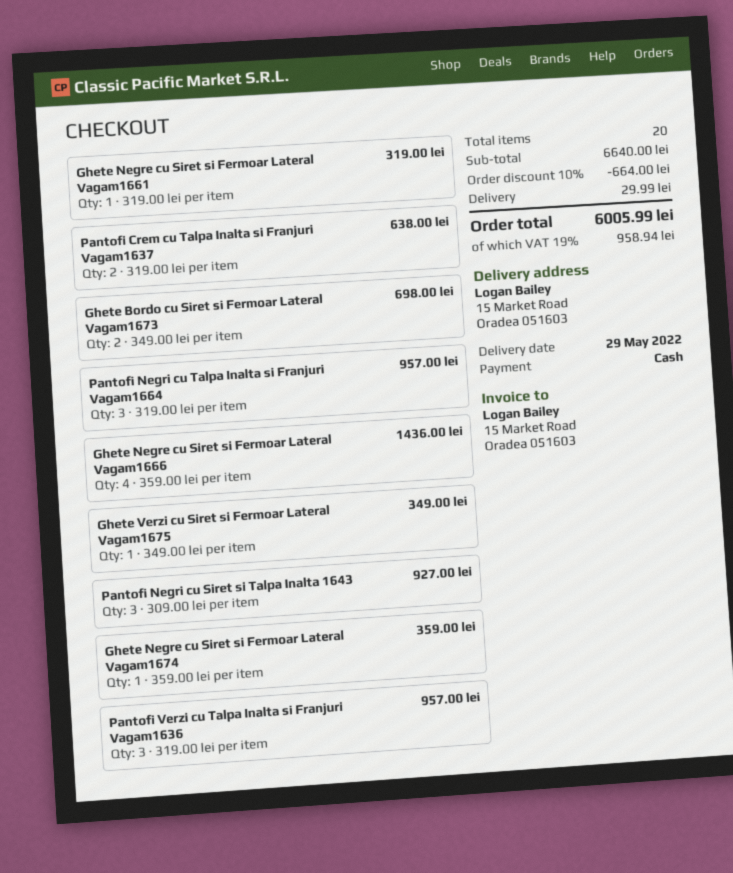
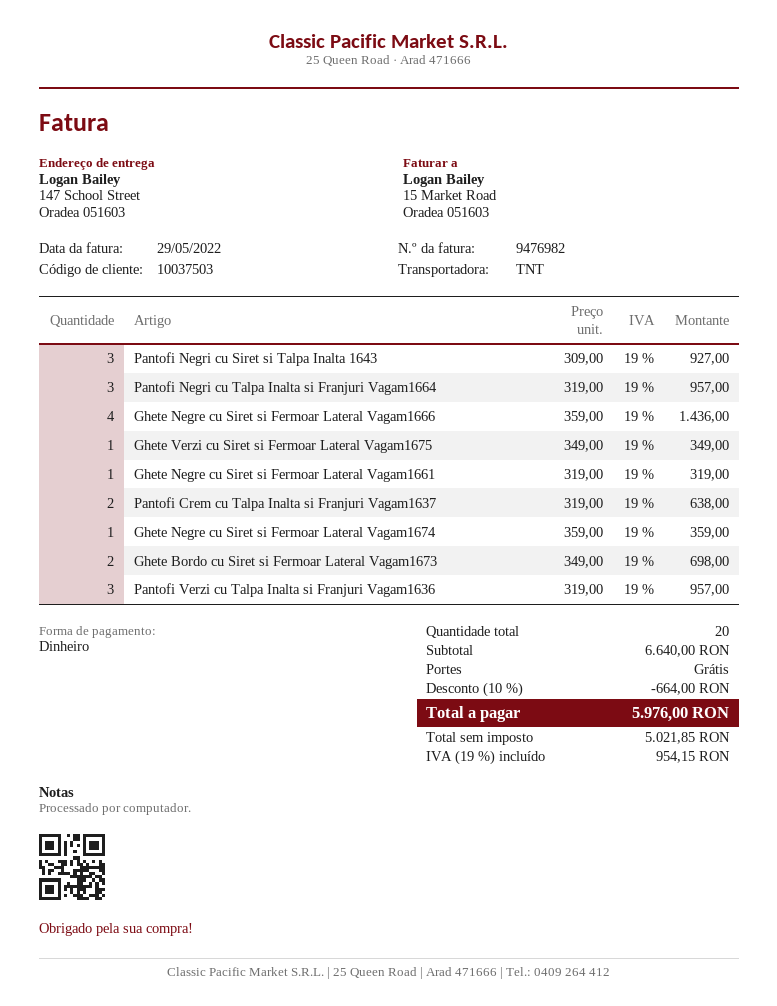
ship to: 15 Market Road, Oradea 051603 -> 147 School Street, Oradea 051603
shipping: 29.99 -> 0.00
tax: 19% = 958.94 -> 19% = 954.15
total: 6005.99 -> 5976.00

